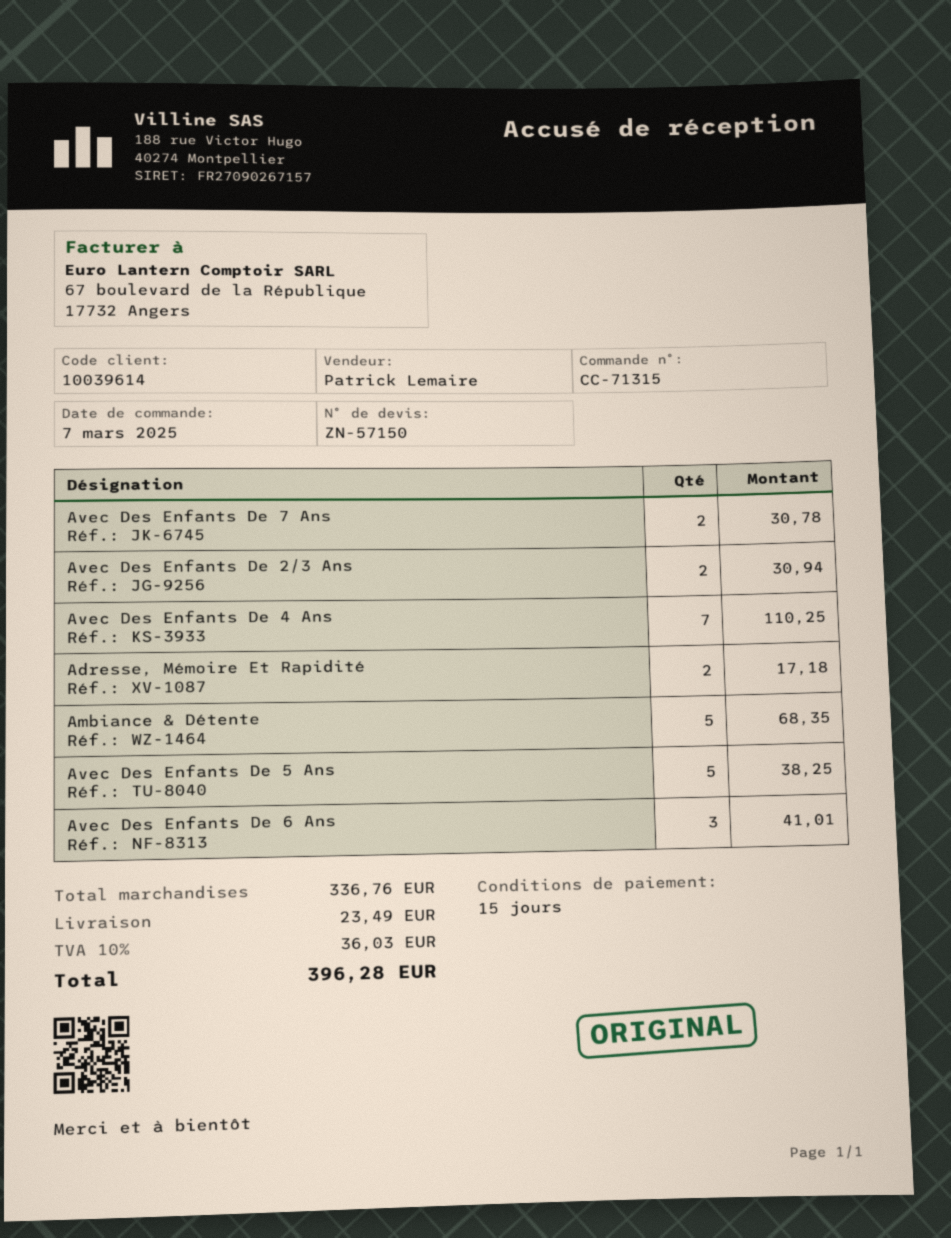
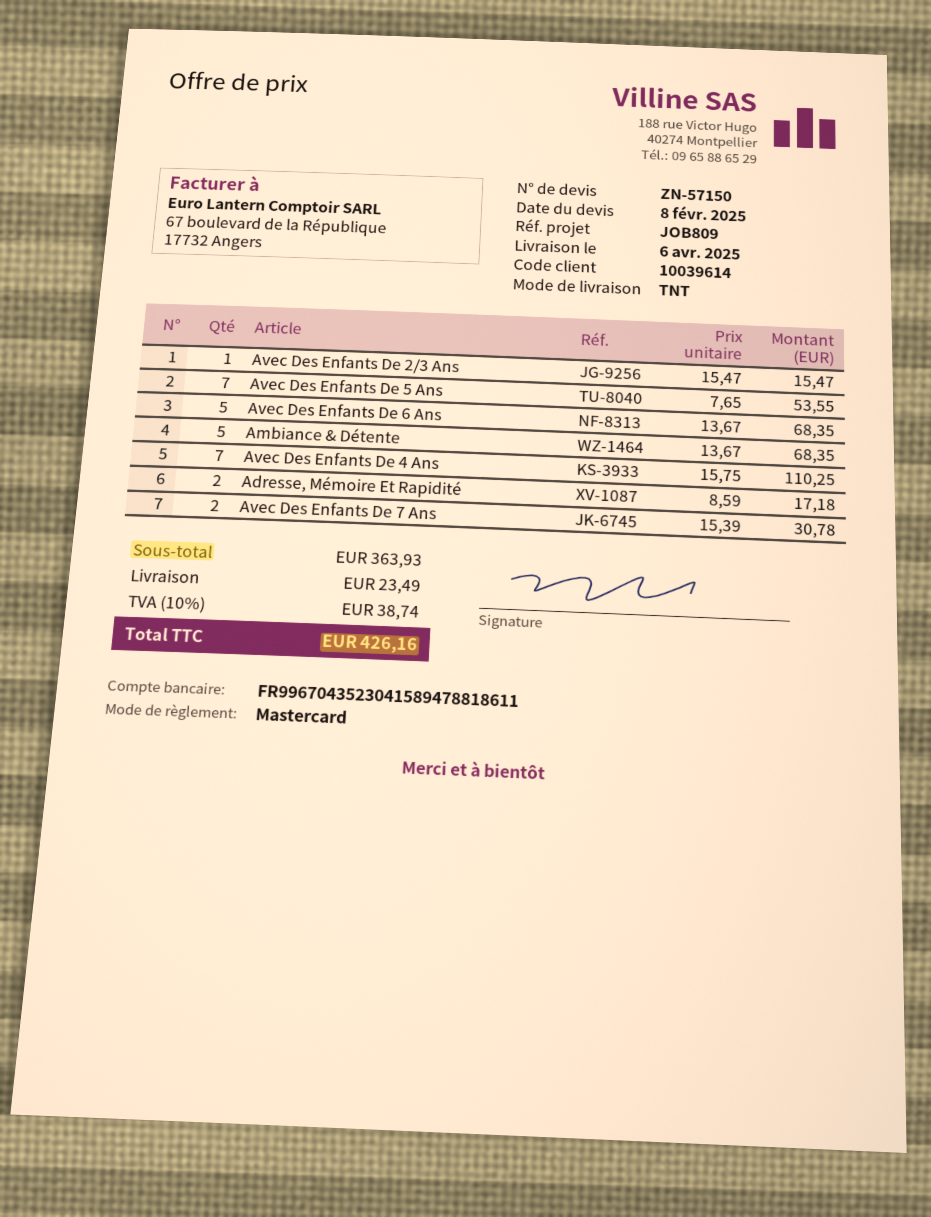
Avec Des Enfants De 2/3 Ans: 2 for 30.94 -> 1 for 15.47
Avec Des Enfants De 5 Ans: 5 for 38.25 -> 7 for 53.55
Avec Des Enfants De 6 Ans: 3 for 41.01 -> 5 for 68.35
subtotal: 336.76 -> 363.93
tax: 10% = 36.03 -> 10% = 38.74
total: 396.28 -> 426.16

